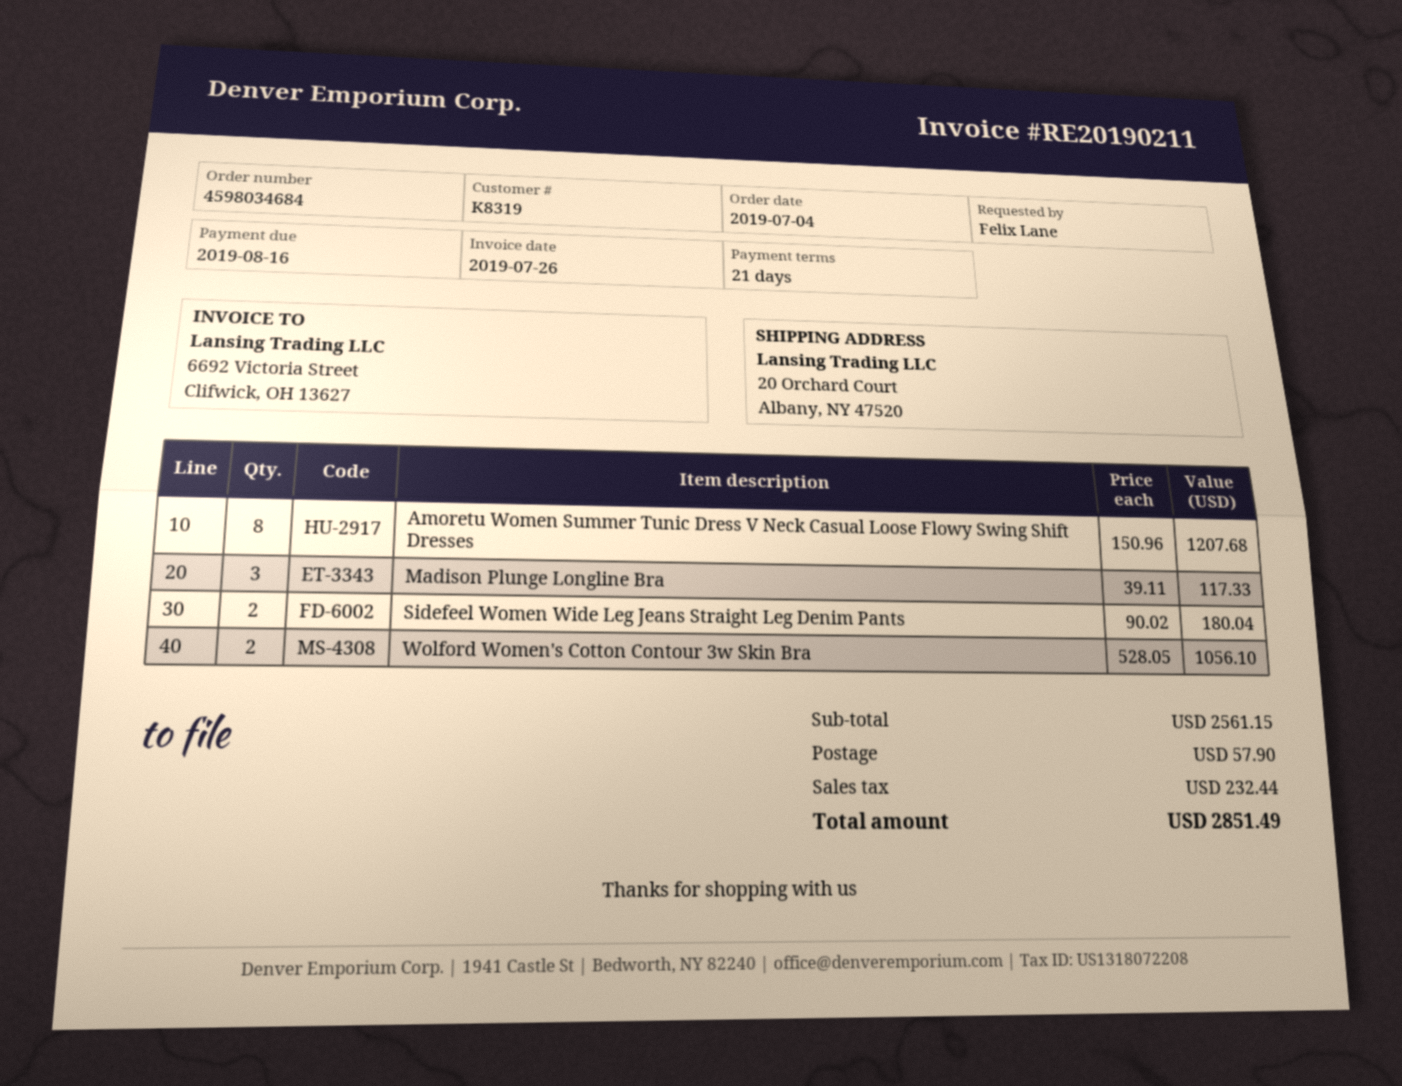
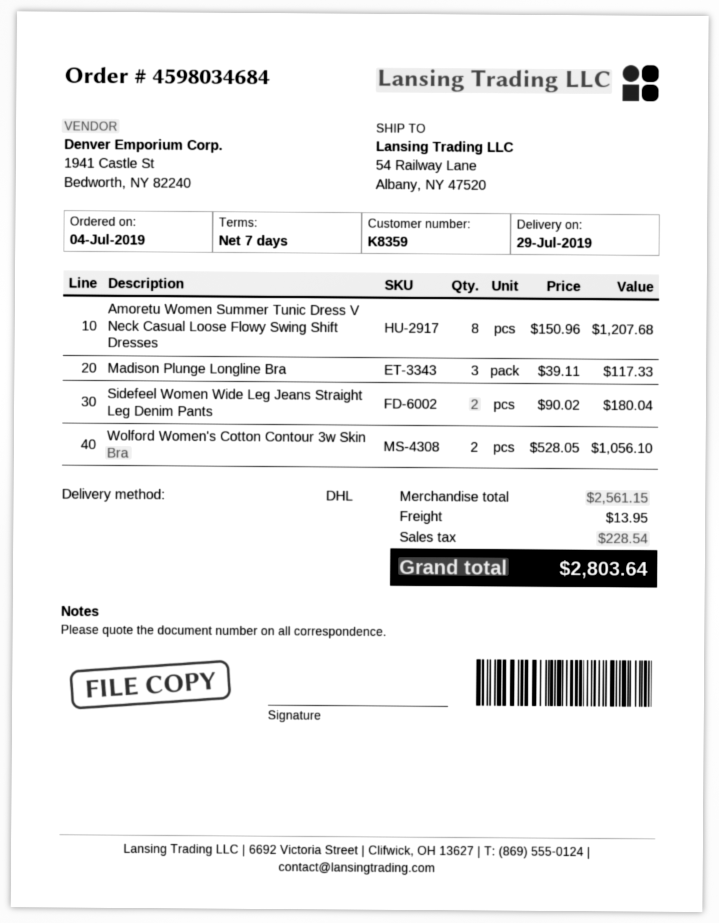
payment terms: 21 days -> 7 days
customer number: K8319 -> K8359
ship to: 20 Orchard Court, Albany, NY 47520 -> 54 Railway Lane, Albany, NY 47520
shipping: 57.90 -> 13.95
tax: 232.44 -> 228.54
total: 2851.49 -> 2803.64

